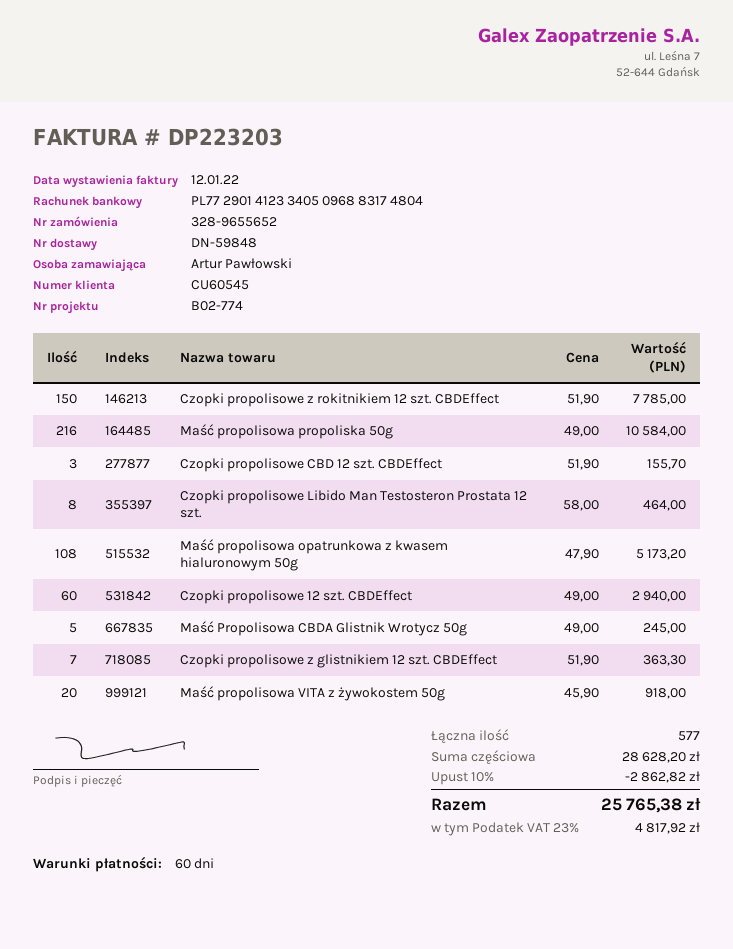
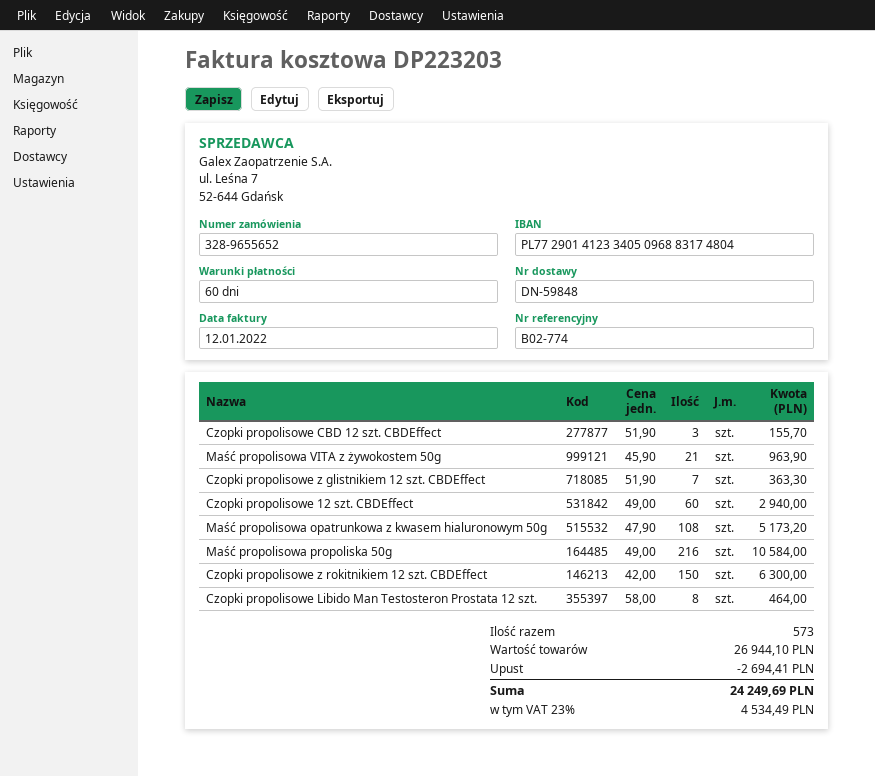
Czopki propolisowe z rokitnikiem 12 szt. CBDEffect: 150 x 51.90 = 7785.00 -> 150 x 42.00 = 6300.00
Maść Propolisowa CBDA Glistnik Wrotycz 50g: 5 x 49.00 = 245.00 -> none
Maść propolisowa VITA z żywokostem 50g: 20 x 45.90 = 918.00 -> 21 x 45.90 = 963.90
total quantity: 577 -> 573
subtotal: 28628.20 -> 26944.10
discount: 2862.82 -> 2694.41
tax: 23% = 4817.92 -> 23% = 4534.49
total: 25765.38 -> 24249.69

